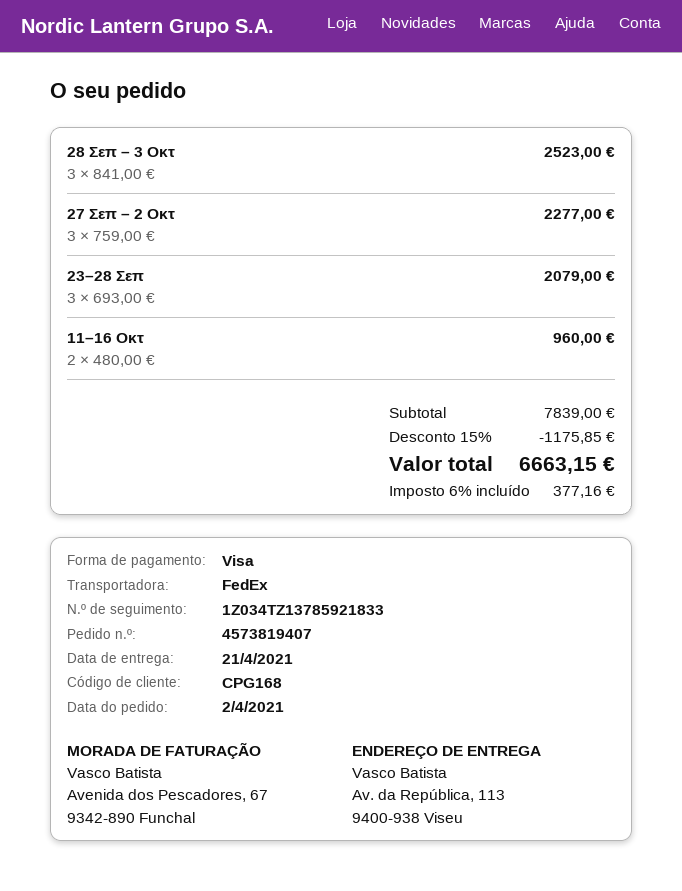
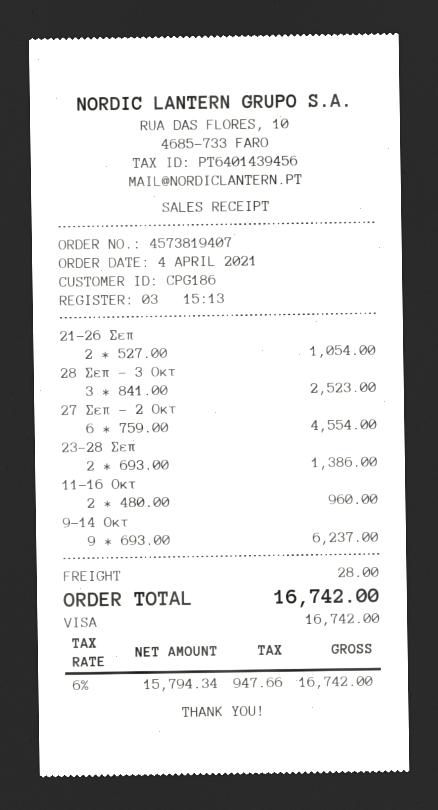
order date: 2021-04-02 -> 2021-04-04
customer number: CPG168 -> CPG186
27 Σεπ – 2 Οκτ: 3 x 759.00 = 2277.00 -> 6 x 759.00 = 4554.00
23–28 Σεπ: 3 x 693.00 = 2079.00 -> 2 x 693.00 = 1386.00
21–26 Σεπ: none -> 2 x 527.00 = 1054.00
9–14 Οκτ: none -> 9 x 693.00 = 6237.00
discount: 15% = 1175.85 -> none
shipping: none -> 28.00
tax: 6% = 377.16 -> 6% = 947.66
total: 6663.15 -> 16742.00

